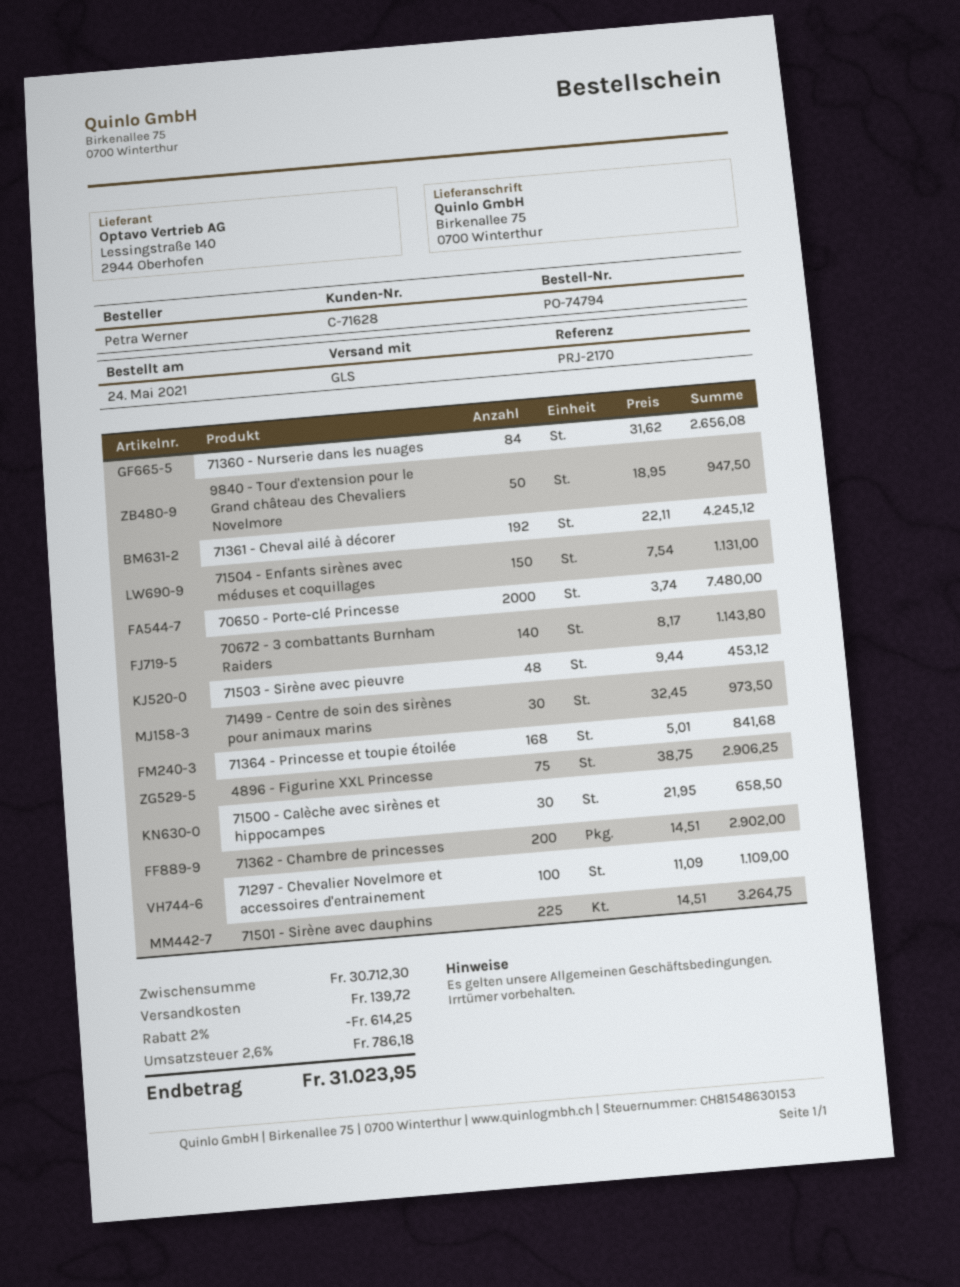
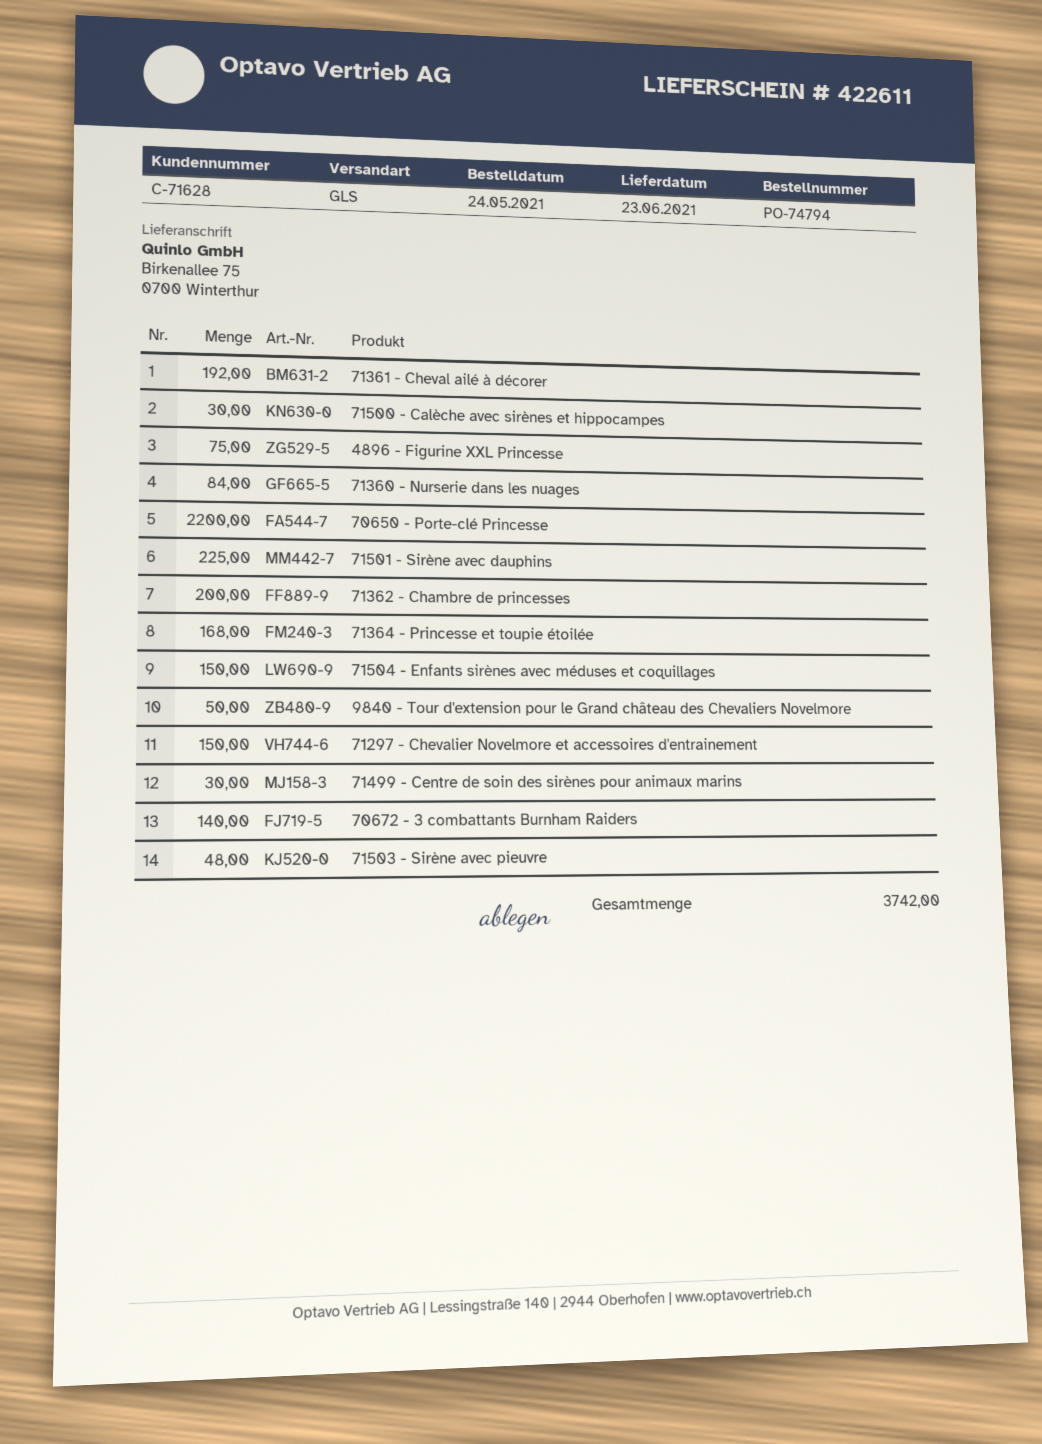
70650 - Porte-clé Princesse: 2000 -> 2200
71297 - Chevalier Novelmore et accessoires d'entrainement: 100 -> 150

